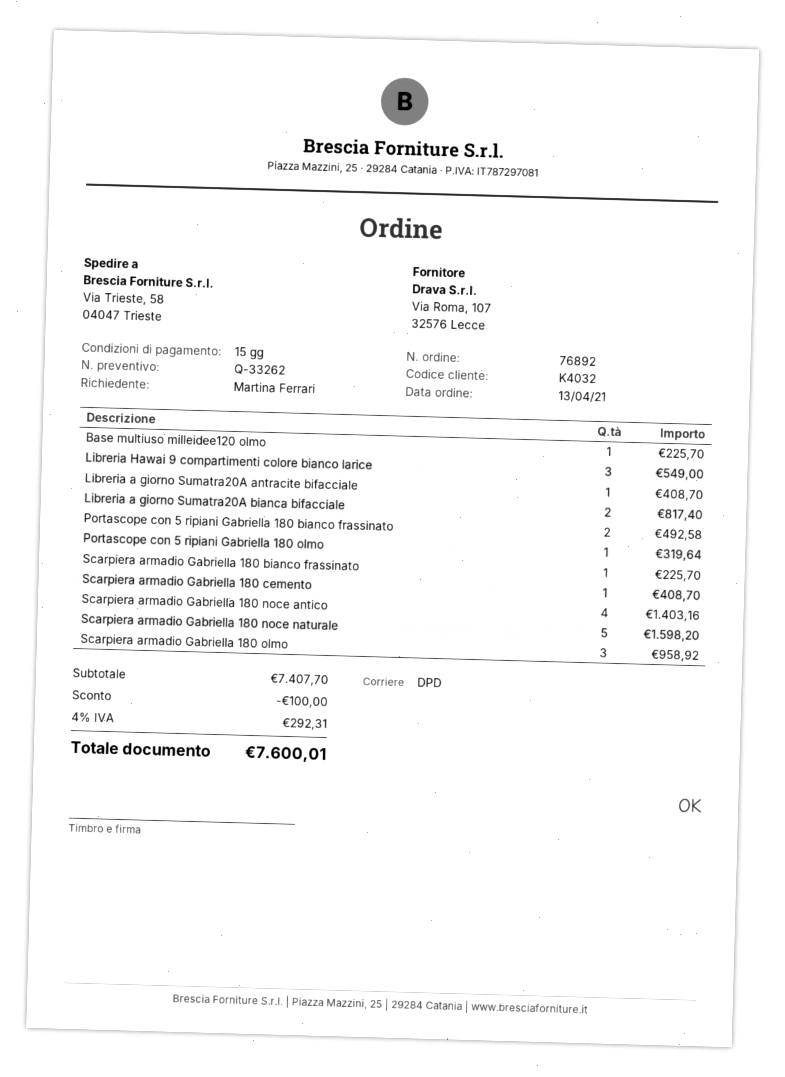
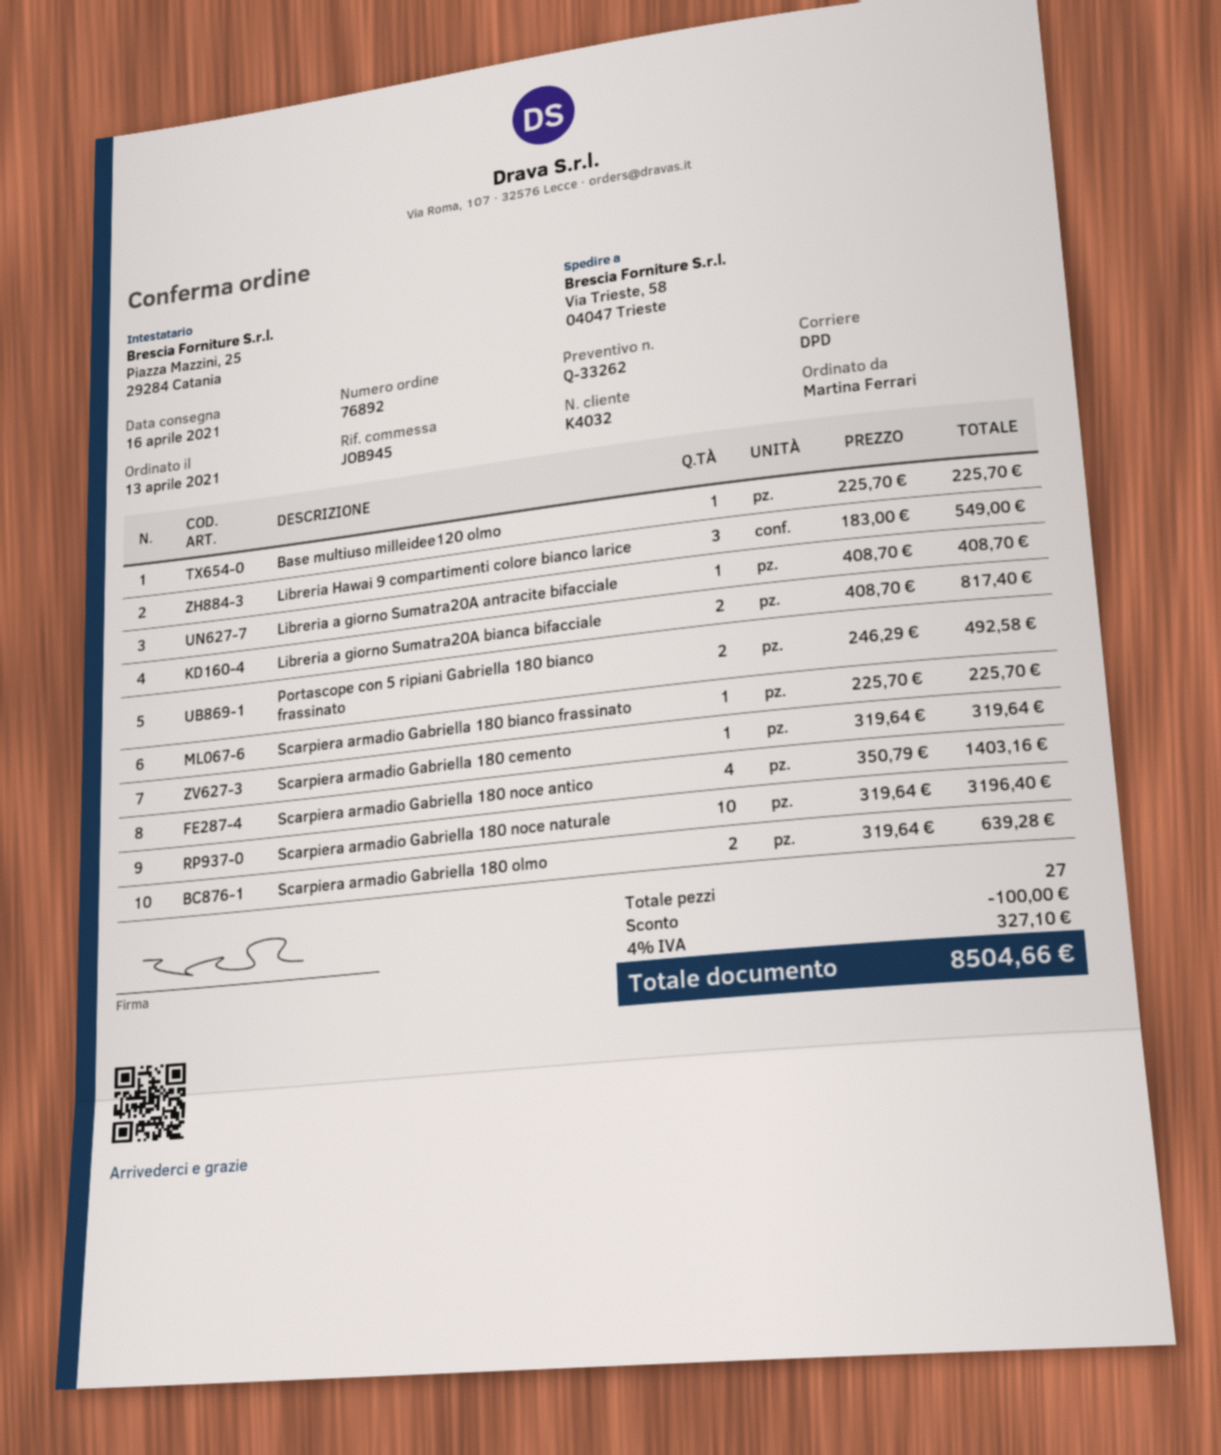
Portascope con 5 ripiani Gabriella 180 olmo: 1 for 319.64 -> none
Scarpiera armadio Gabriella 180 cemento: 1 for 408.70 -> 1 for 319.64
Scarpiera armadio Gabriella 180 noce naturale: 5 for 1598.20 -> 10 for 3196.40
Scarpiera armadio Gabriella 180 olmo: 3 for 958.92 -> 2 for 639.28
tax: 4% = 292.31 -> 4% = 327.10
total: 7600.01 -> 8504.66

